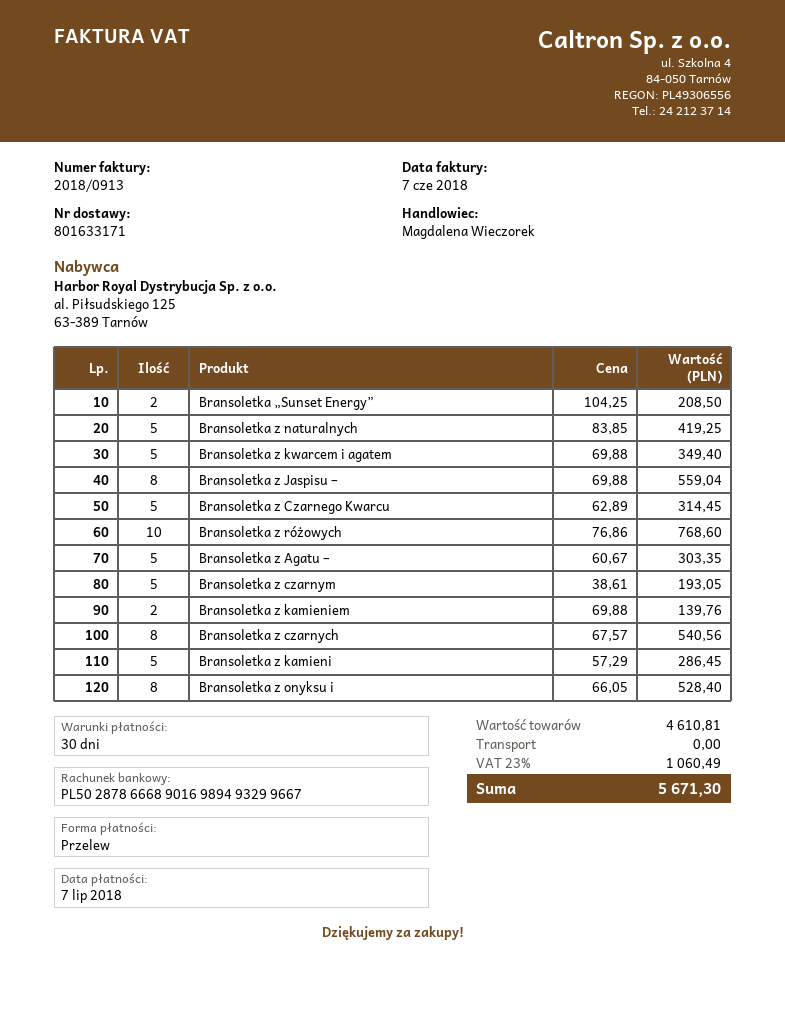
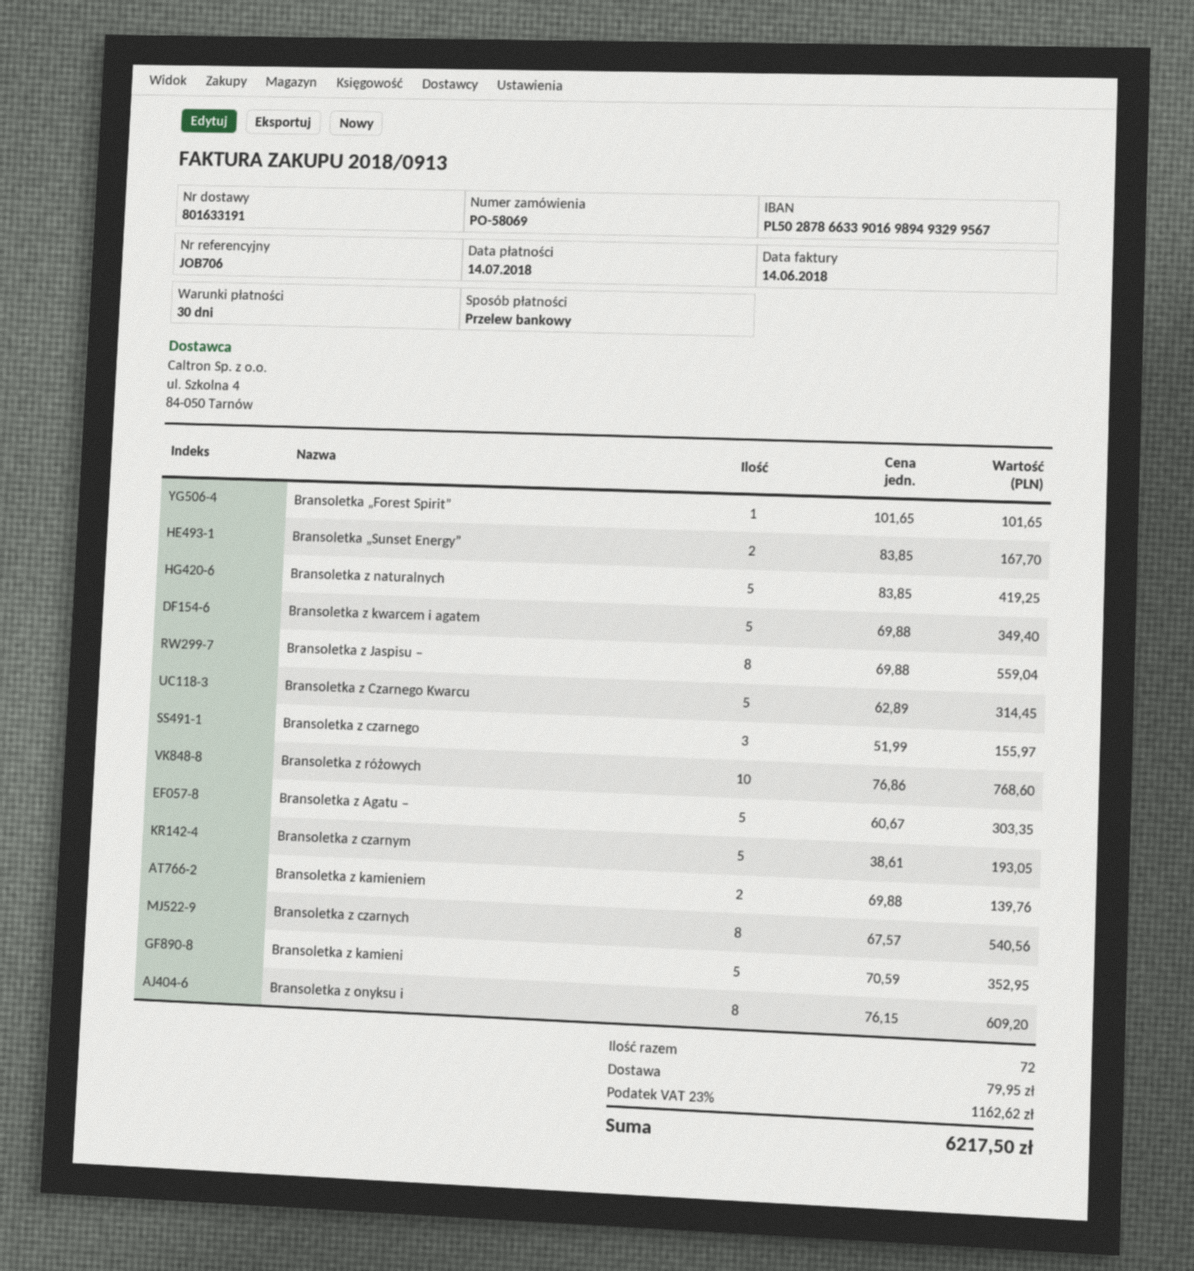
delivery note number: 801633171 -> 801633191
invoice date: 2018-06-07 -> 2018-06-14
due date: 2018-07-07 -> 2018-07-14
bank account: PL50287866689016989493299667 -> PL50287866339016989493299567
Bransoletka „Sunset Energy”: 2 x 104.25 = 208.50 -> 2 x 83.85 = 167.70
Bransoletka z kamieni: 5 x 57.29 = 286.45 -> 5 x 70.59 = 352.95
Bransoletka z onyksu i: 8 x 66.05 = 528.40 -> 8 x 76.15 = 609.20
Bransoletka „Forest Spirit”: none -> 1 x 101.65 = 101.65
Bransoletka z czarnego: none -> 3 x 51.99 = 155.97
shipping: 0.00 -> 79.95
tax: 23% = 1060.49 -> 23% = 1162.62
total: 5671.30 -> 6217.50

